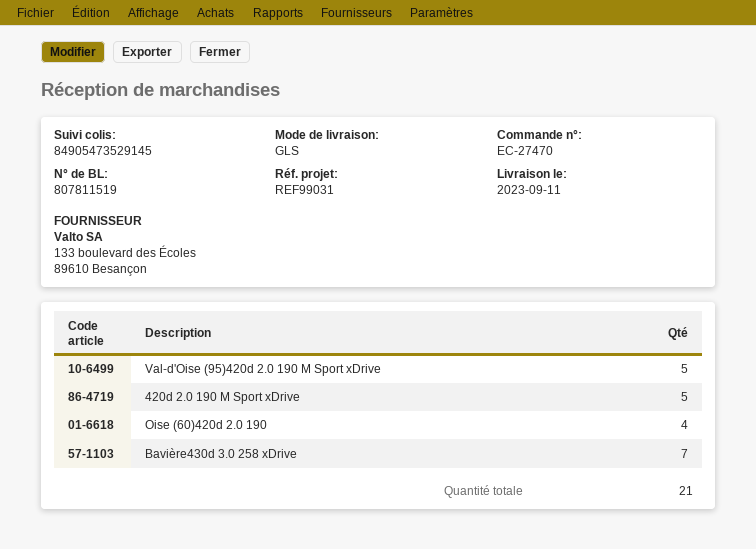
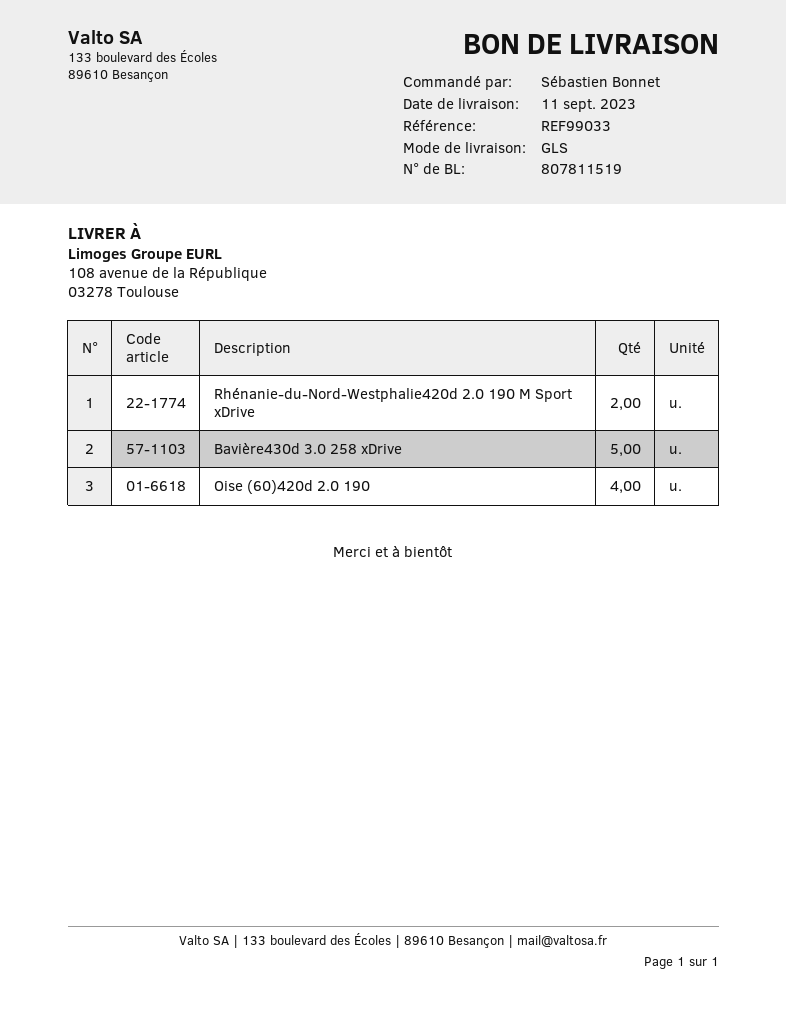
reference: REF99031 -> REF99033
Val-d'Oise (95)420d 2.0 190 M Sport xDrive: 5 -> none
420d 2.0 190 M Sport xDrive: 5 -> none
Bavière430d 3.0 258 xDrive: 7 -> 5
Rhénanie-du-Nord-Westphalie420d 2.0 190 M Sport xDrive: none -> 2

